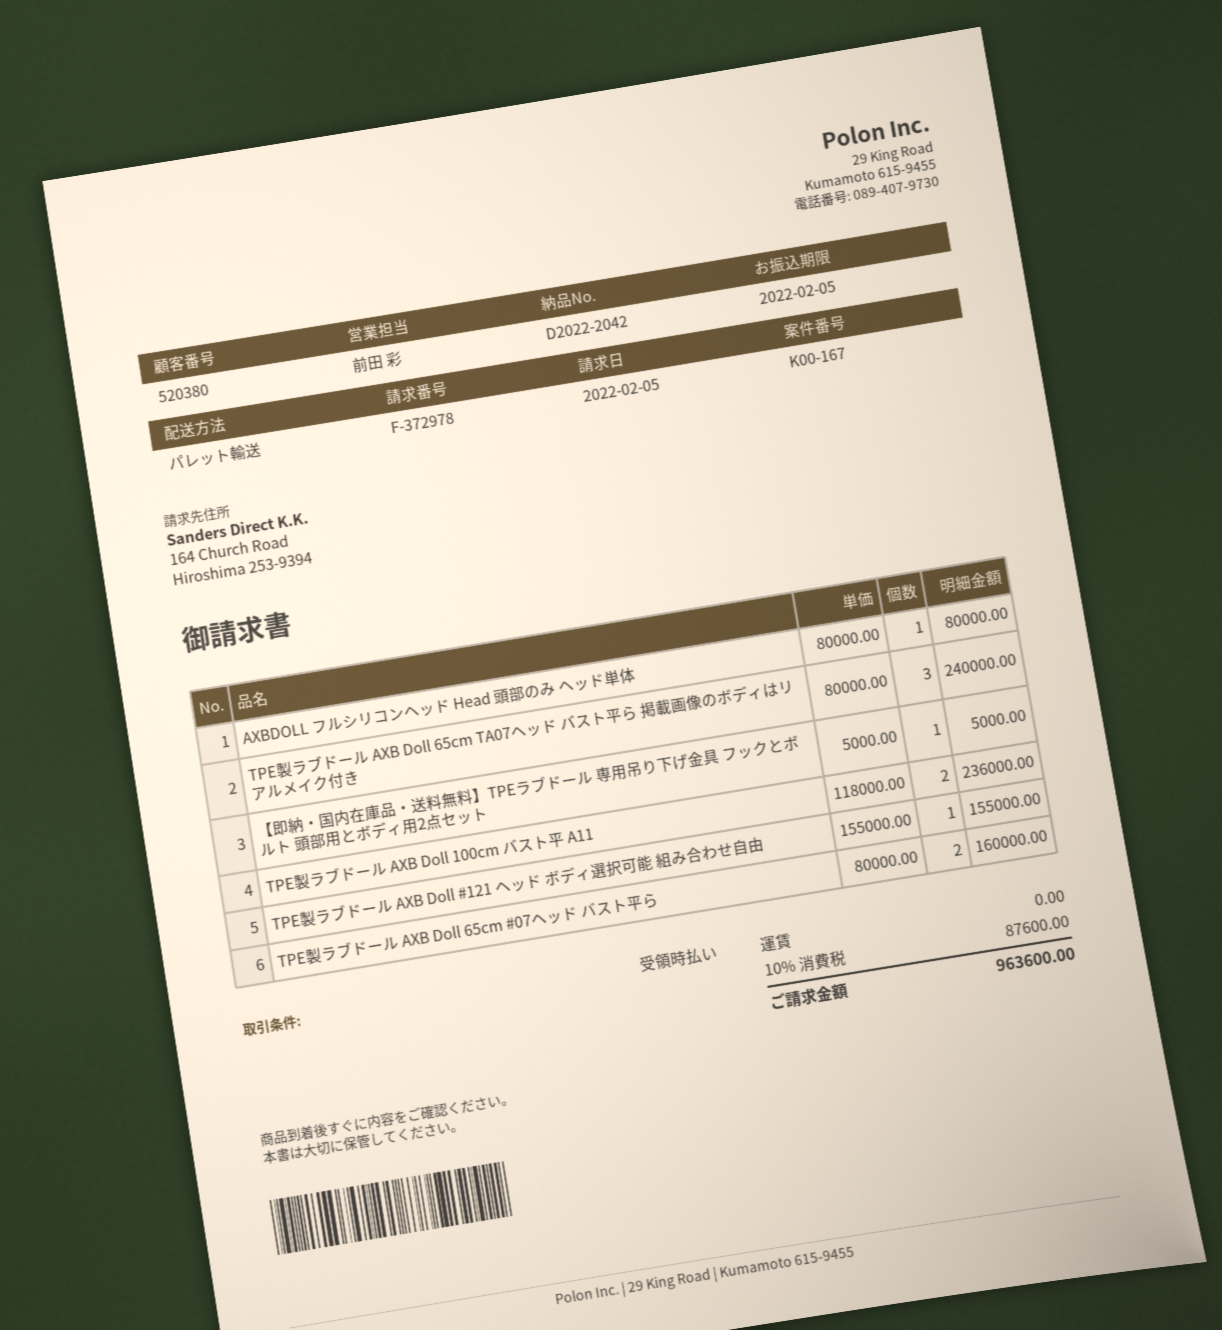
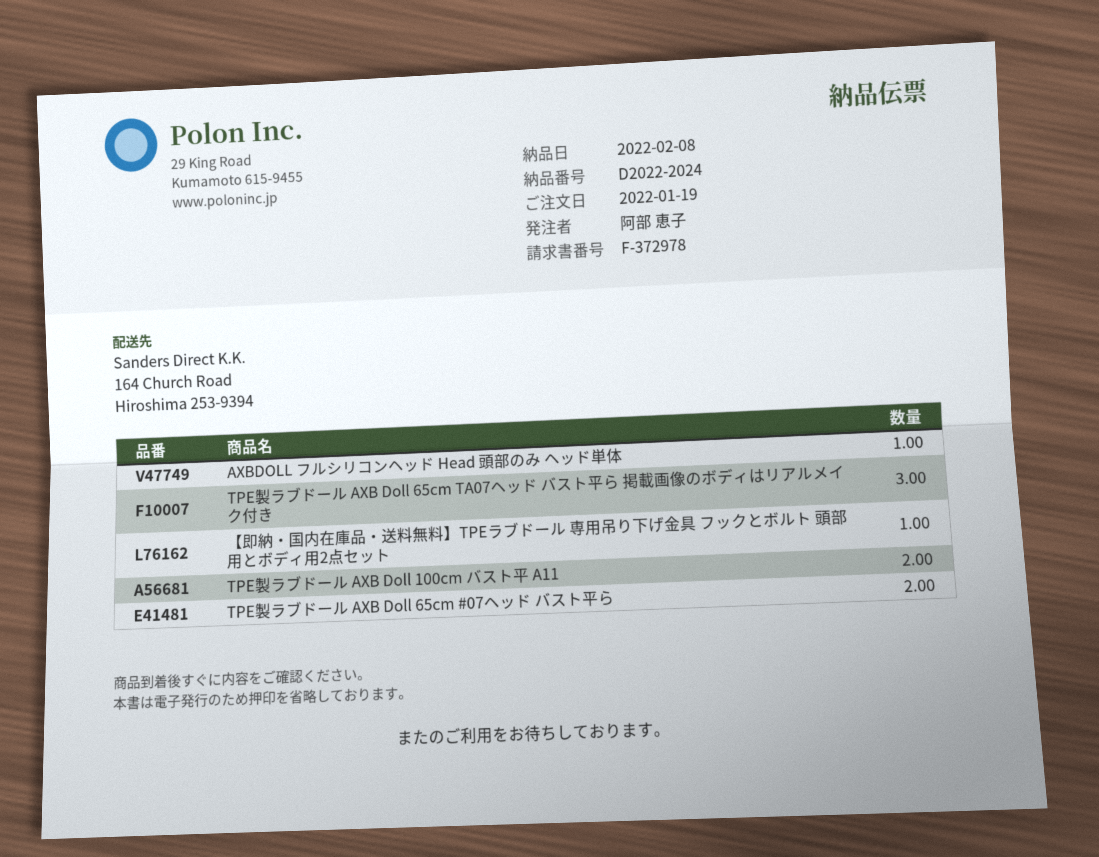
delivery note number: D2022-2042 -> D2022-2024
TPE製ラブドール AXB Doll #121 ヘッド ボディ選択可能 組み合わせ自由: 1 -> none

